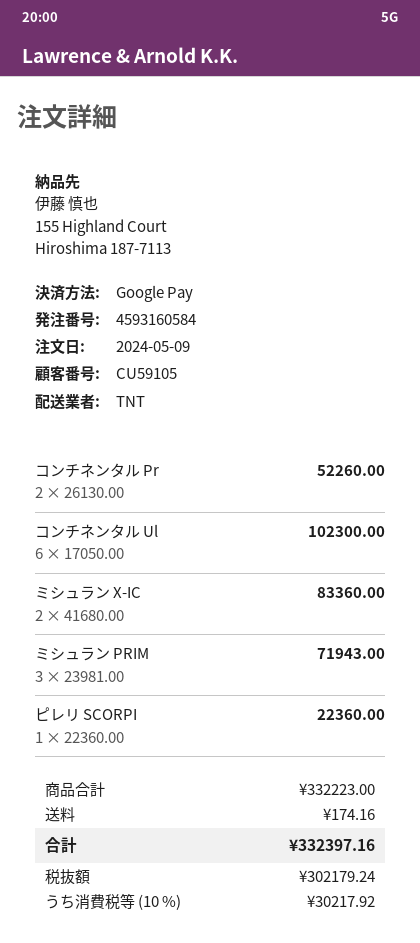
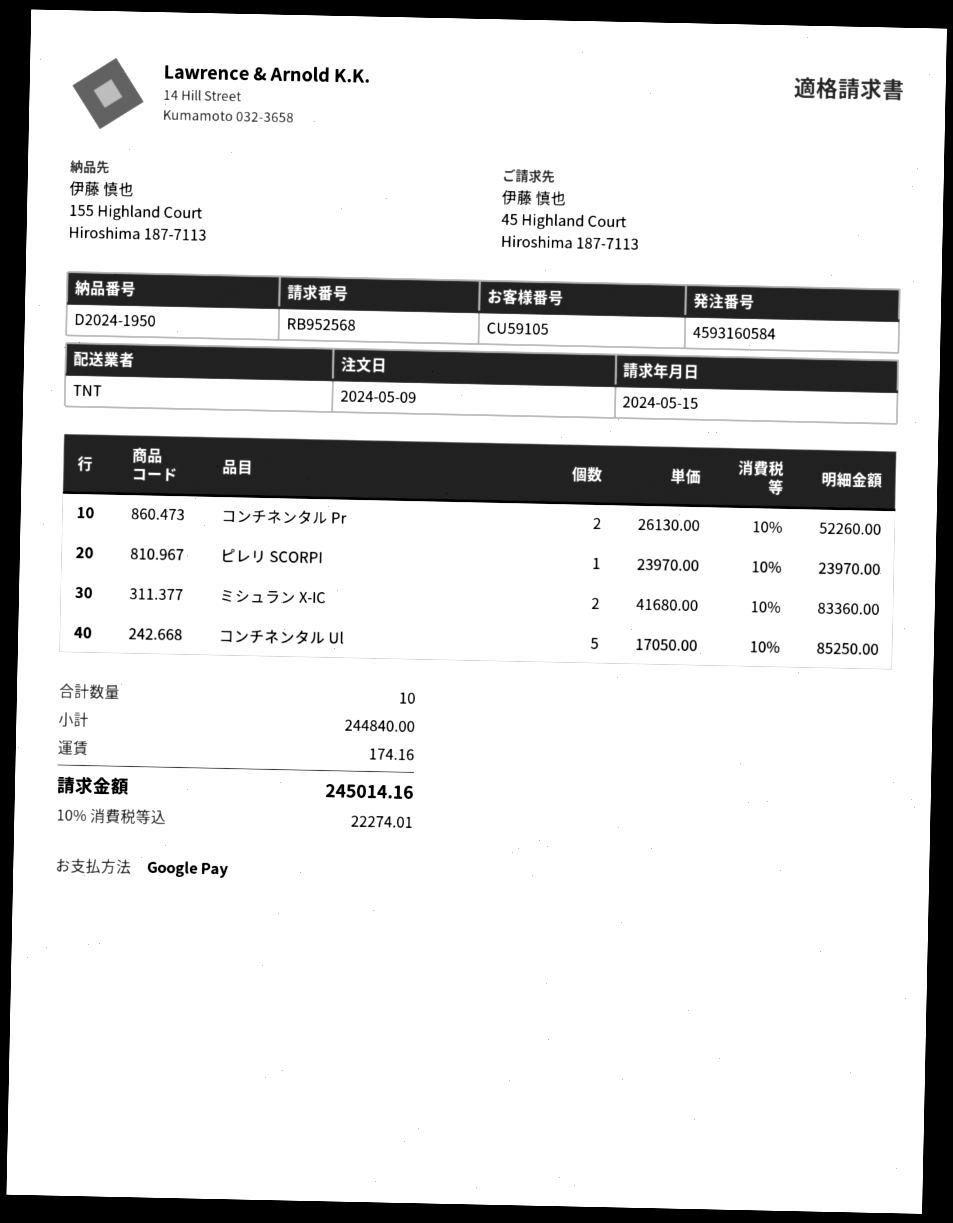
コンチネンタル Ul: 6 x 17050.00 = 102300.00 -> 5 x 17050.00 = 85250.00
ミシュラン PRIM: 3 x 23981.00 = 71943.00 -> none
ピレリ SCORPI: 1 x 22360.00 = 22360.00 -> 1 x 23970.00 = 23970.00
subtotal: 332223.00 -> 244840.00
tax: 10% = 30217.92 -> 10% = 22274.01
total: 332397.16 -> 245014.16

